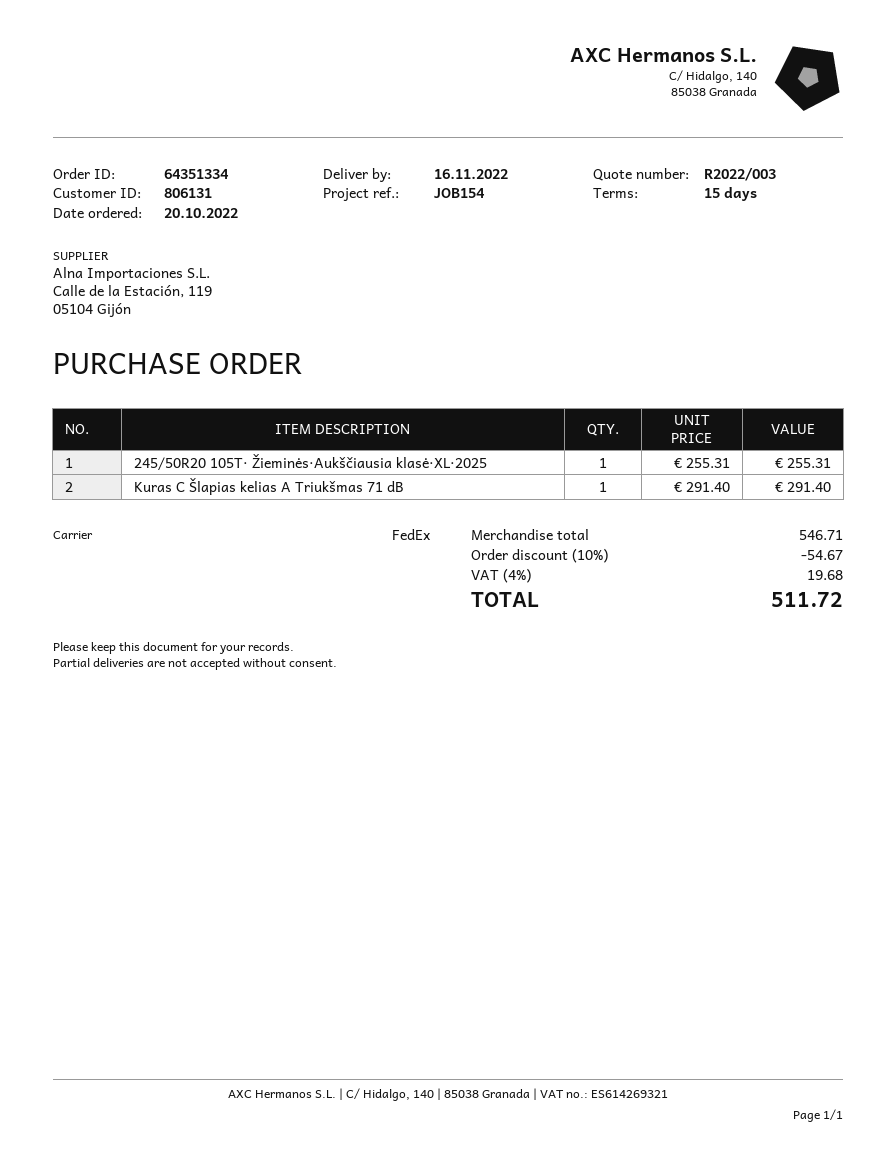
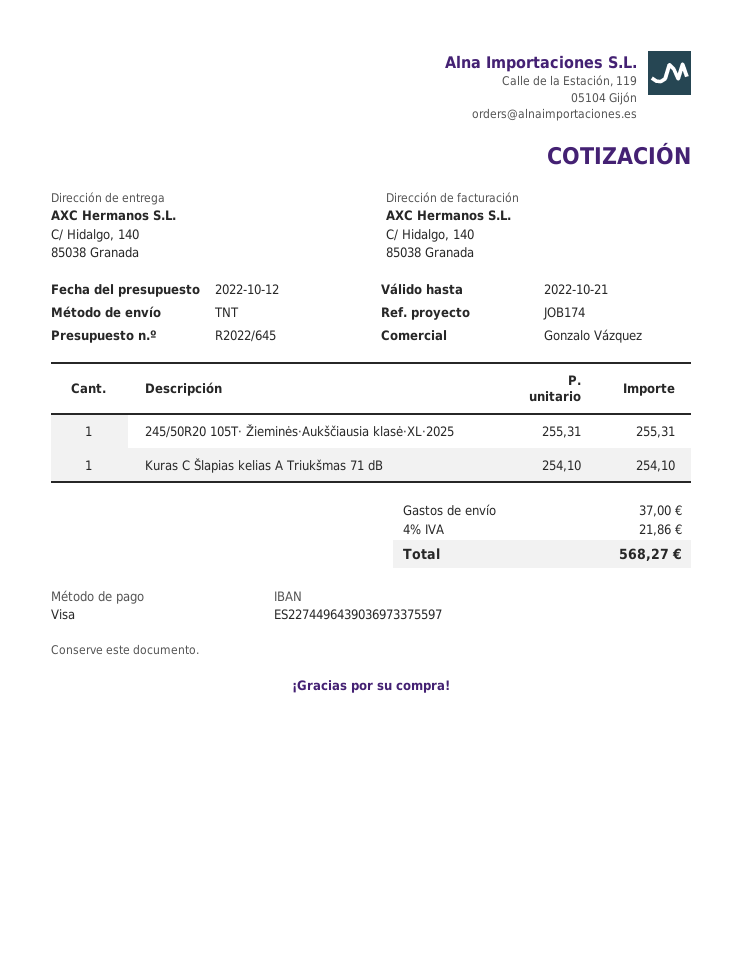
quote number: R2022/003 -> R2022/645
reference: JOB154 -> JOB174
shipping method: FedEx -> TNT
Kuras C Šlapias kelias A Triukšmas 71 dB: 1 x 291.40 = 291.40 -> 1 x 254.10 = 254.10
discount: 10% = 54.67 -> none
shipping: none -> 37.00
tax: 4% = 19.68 -> 4% = 21.86
total: 511.72 -> 568.27

